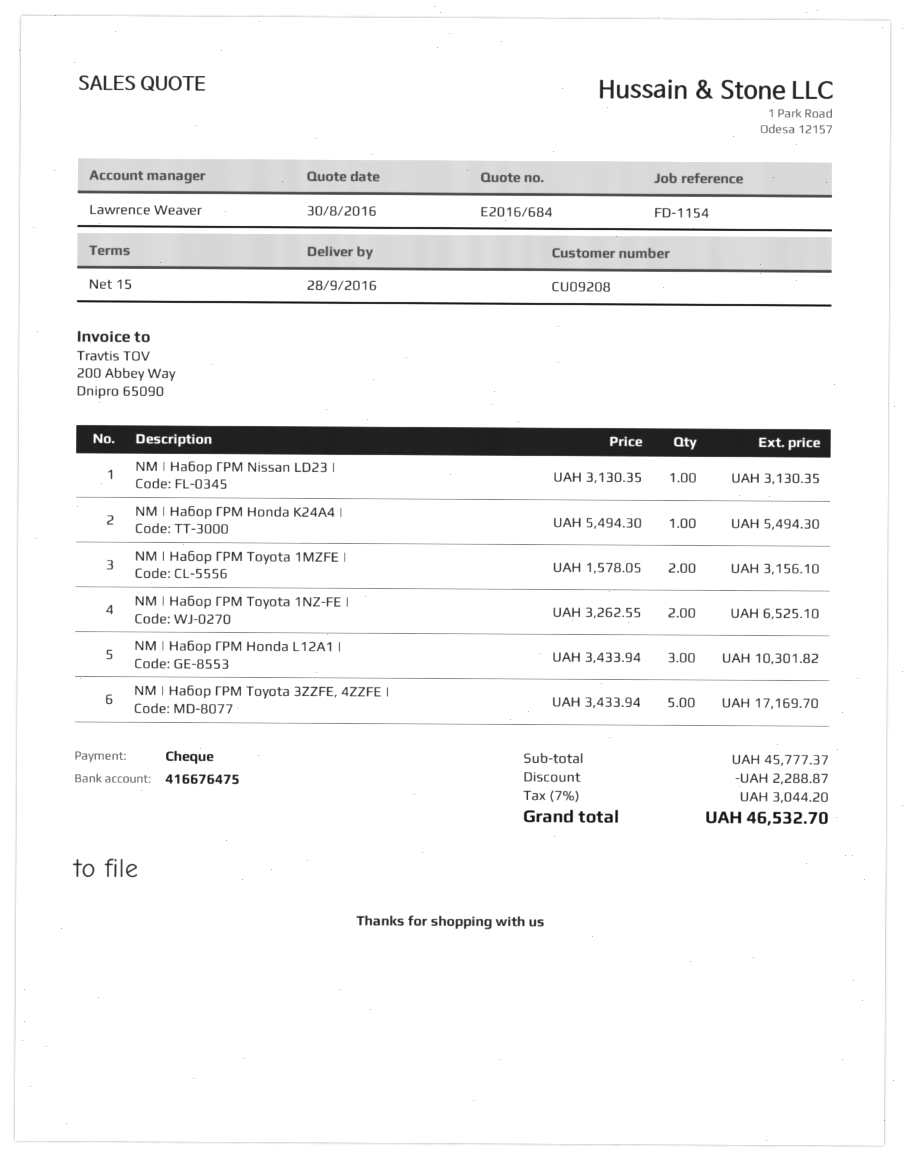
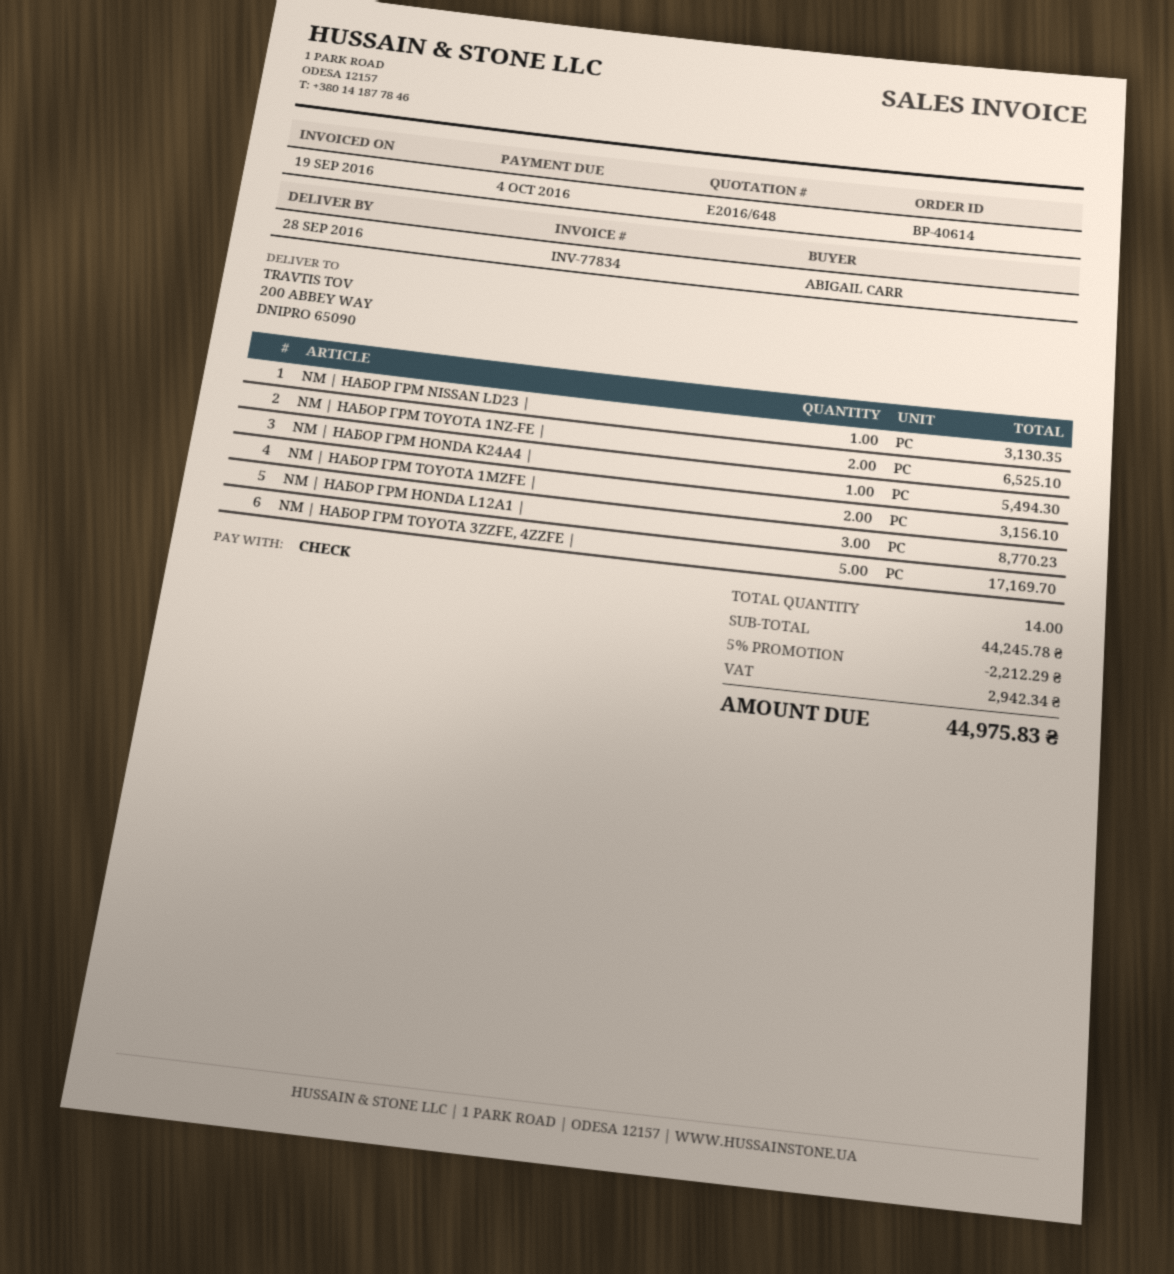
quote number: E2016/684 -> E2016/648
NM | Набор ГРМ Honda L12A1 |: 3 for 10301.82 -> 3 for 8770.23
subtotal: 45777.37 -> 44245.78
discount: 2288.87 -> 2212.29
tax: 3044.20 -> 2942.34
total: 46532.70 -> 44975.83

